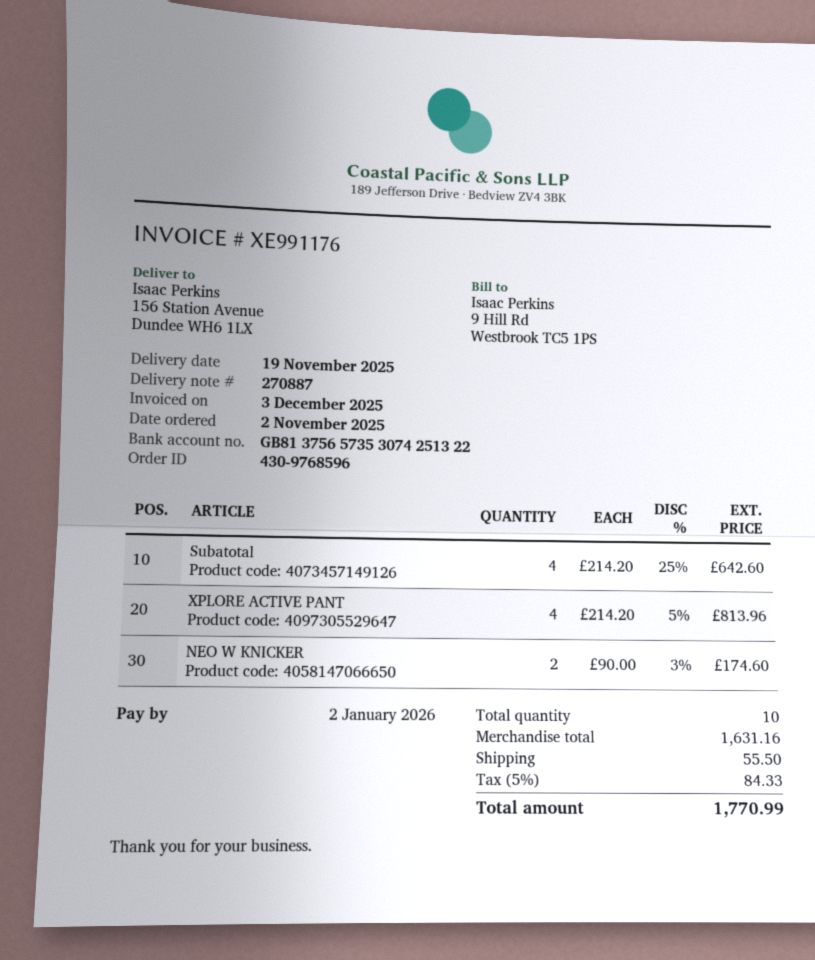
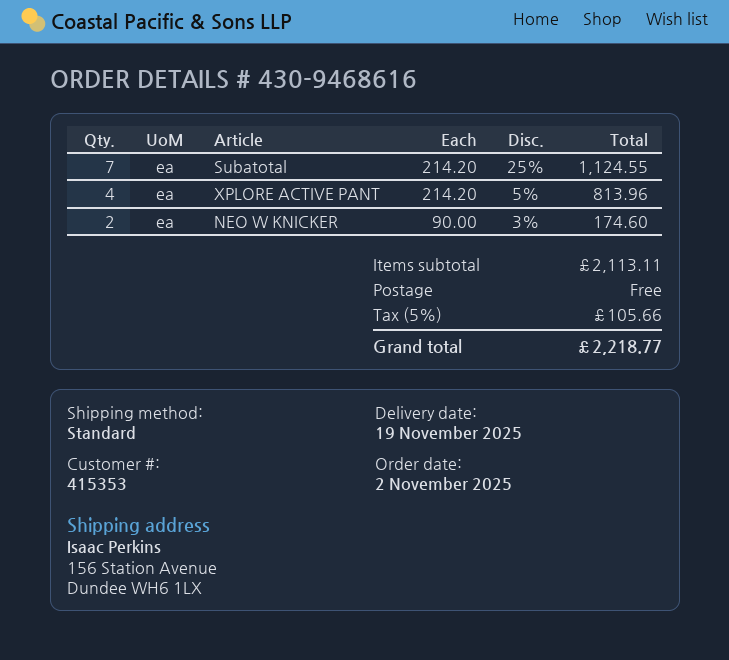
order number: 430-9768596 -> 430-9468616
Subatotal: 4 x 214.20 - 25% = 642.60 -> 7 x 214.20 - 25% = 1124.55
subtotal: 1631.16 -> 2113.11
shipping: 55.50 -> 0.00
tax: 5% = 84.33 -> 5% = 105.66
total: 1770.99 -> 2218.77

